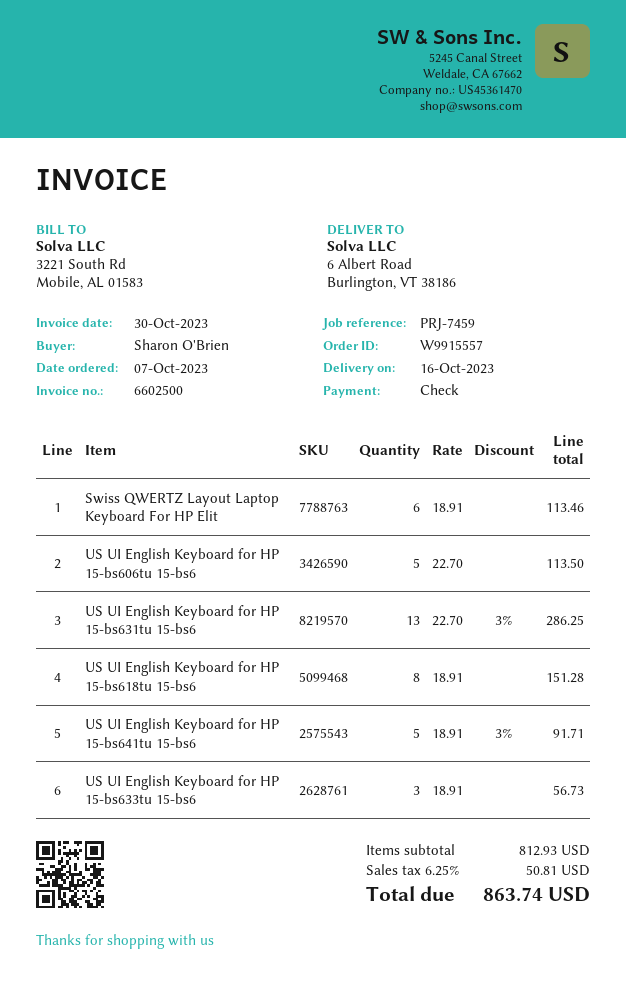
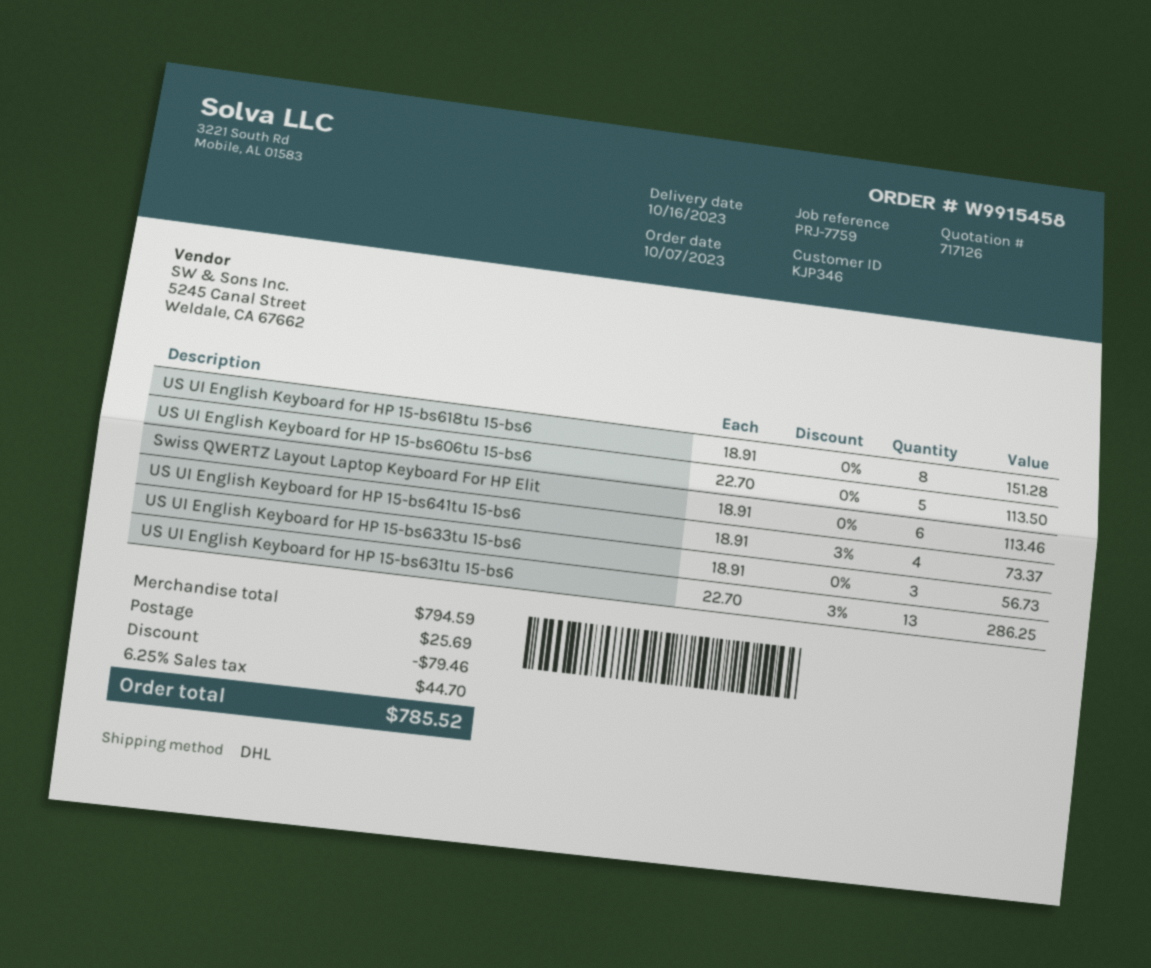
order number: W9915557 -> W9915458
reference: PRJ-7459 -> PRJ-7759
US UI English Keyboard for HP 15-bs641tu 15-bs6: 5 x 18.91 - 3% = 91.71 -> 4 x 18.91 - 3% = 73.37
subtotal: 812.93 -> 794.59
discount: none -> 79.46
shipping: none -> 25.69
tax: 6.25% = 50.81 -> 6.25% = 44.70
total: 863.74 -> 785.52

